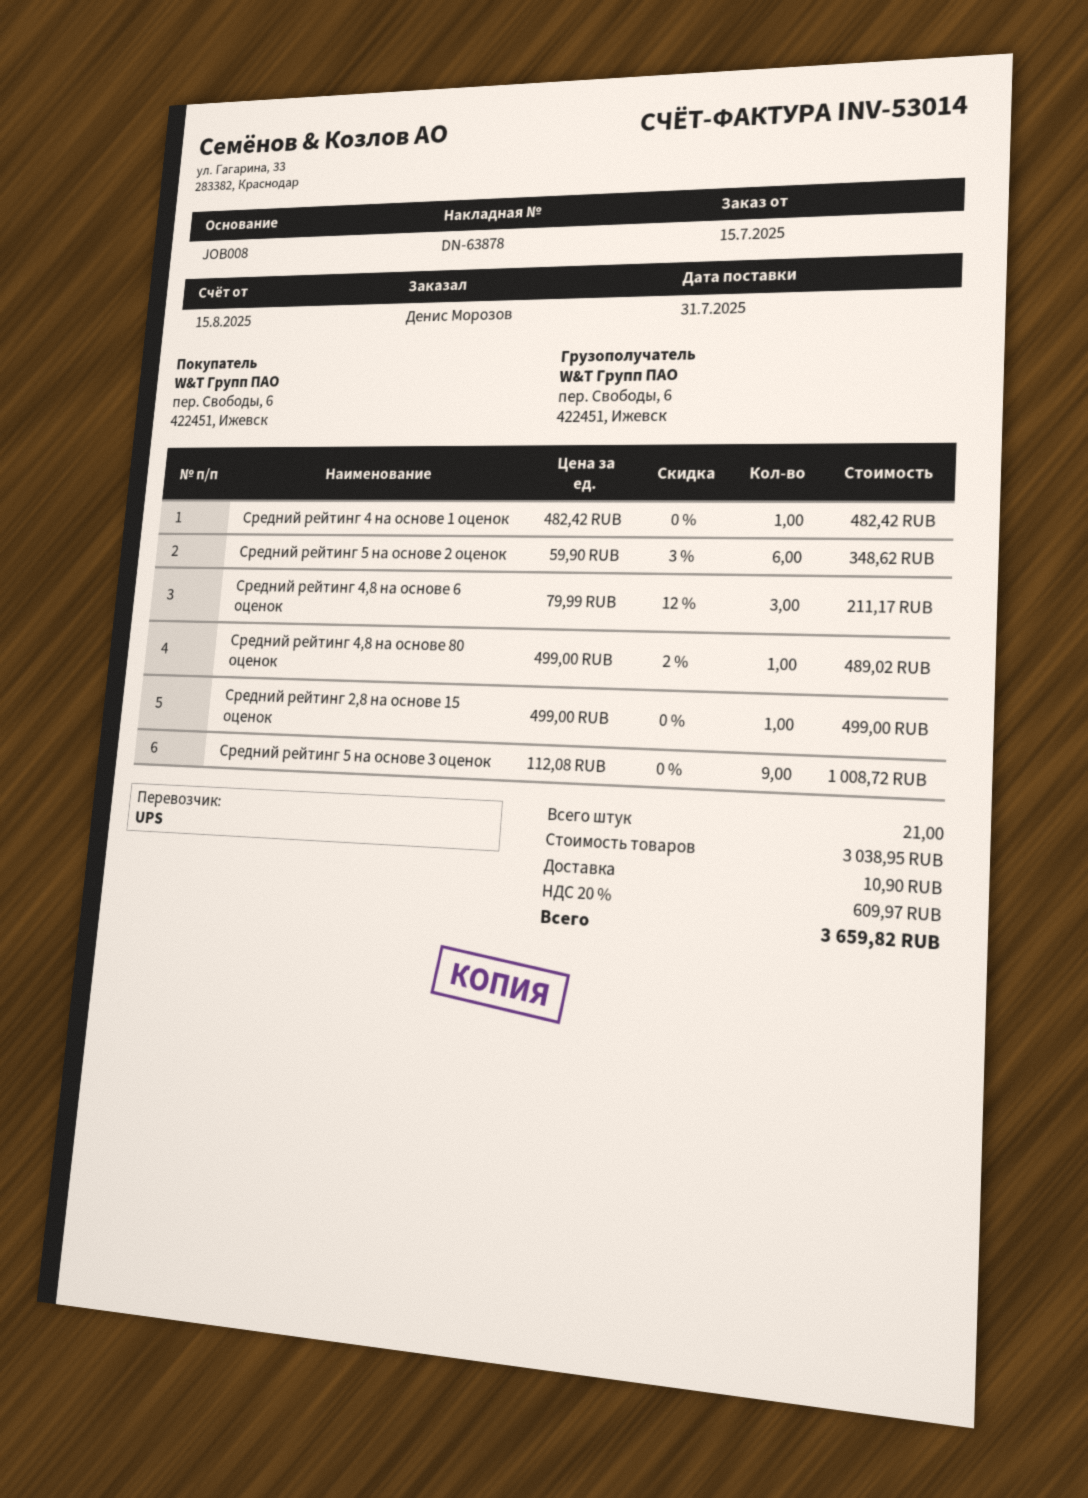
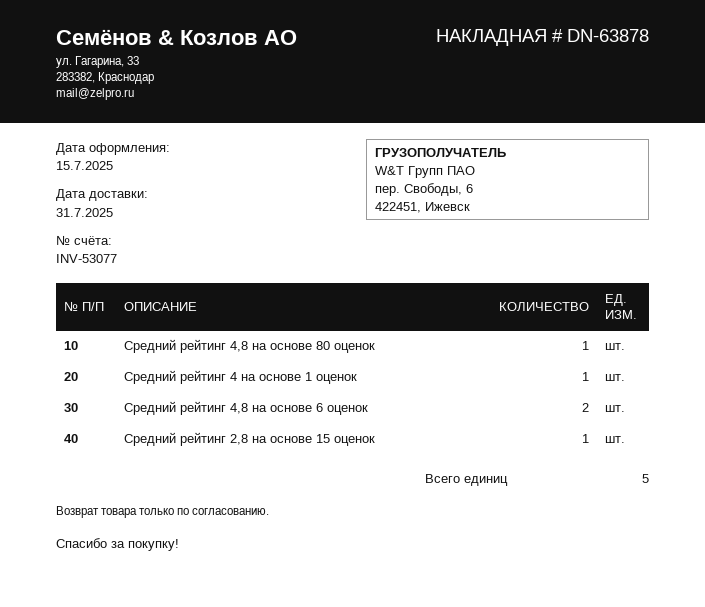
invoice number: INV-53014 -> INV-53077
Средний рейтинг 5 на основе 2 оценок: 6 -> none
Средний рейтинг 4,8 на основе 6 оценок: 3 -> 2
Средний рейтинг 5 на основе 3 оценок: 9 -> none
total quantity: 21 -> 5

